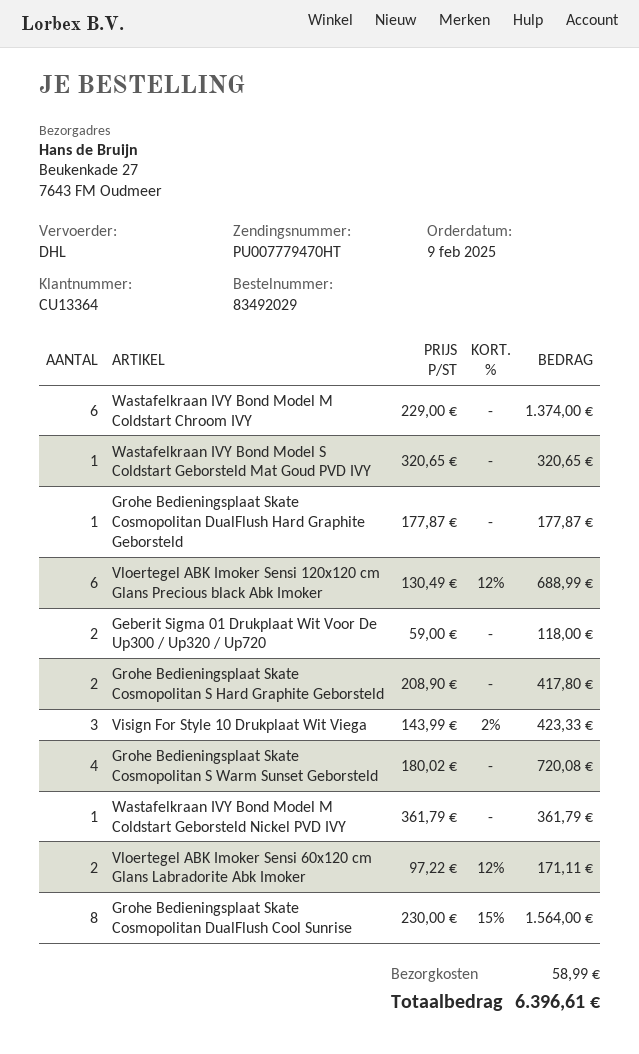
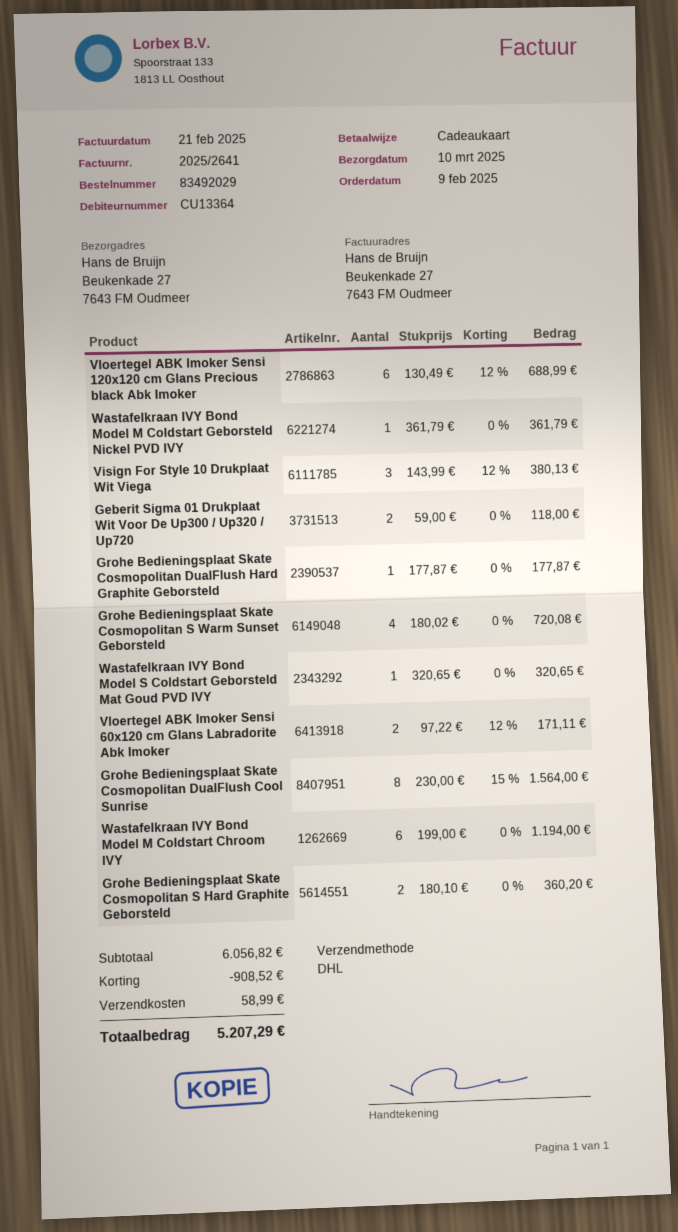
Wastafelkraan IVY Bond Model M Coldstart Chroom IVY: 6 x 229.00 = 1374.00 -> 6 x 199.00 = 1194.00
Grohe Bedieningsplaat Skate Cosmopolitan S Hard Graphite Geborsteld: 2 x 208.90 = 417.80 -> 2 x 180.10 = 360.20
Visign For Style 10 Drukplaat Wit Viega: 3 x 143.99 - 2% = 423.33 -> 3 x 143.99 - 12% = 380.13
discount: none -> 908.52
total: 6396.61 -> 5207.29

